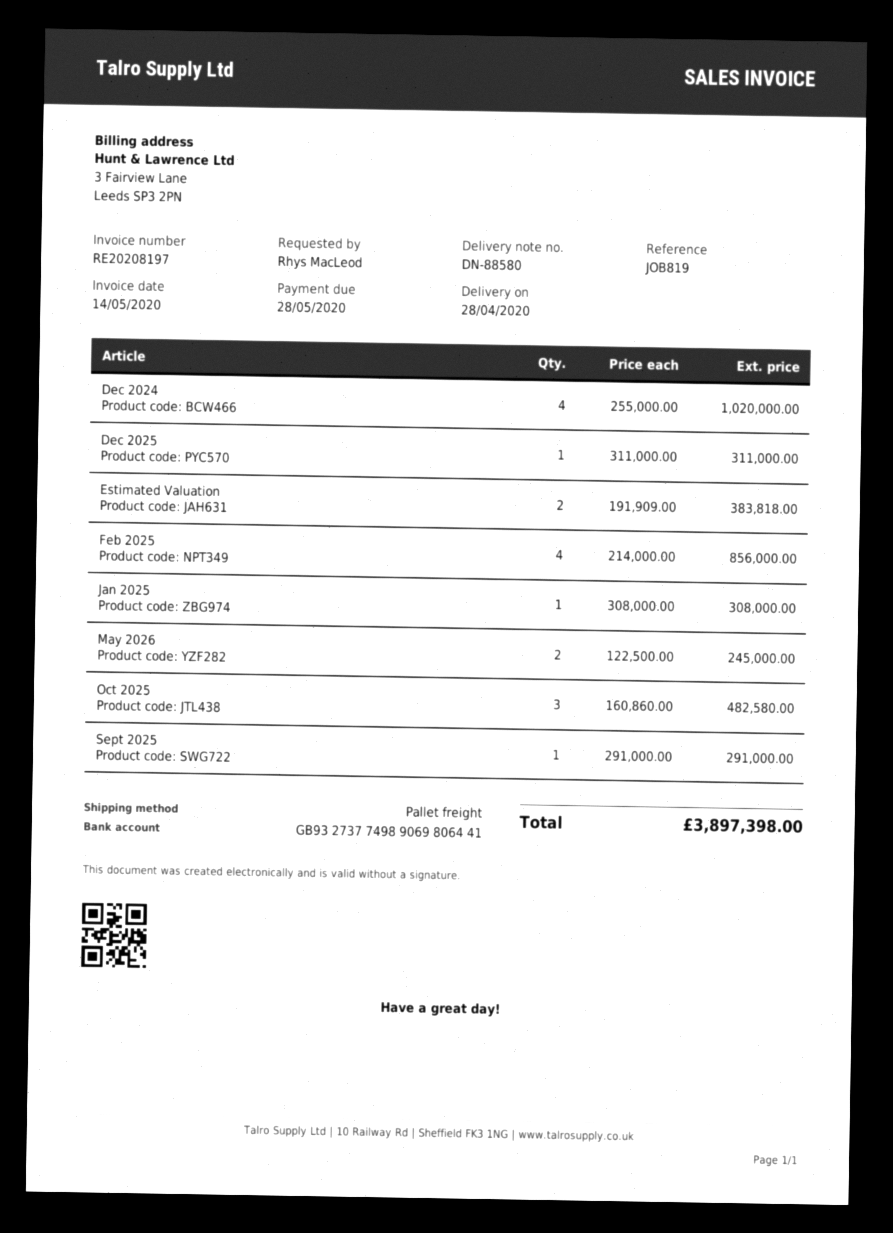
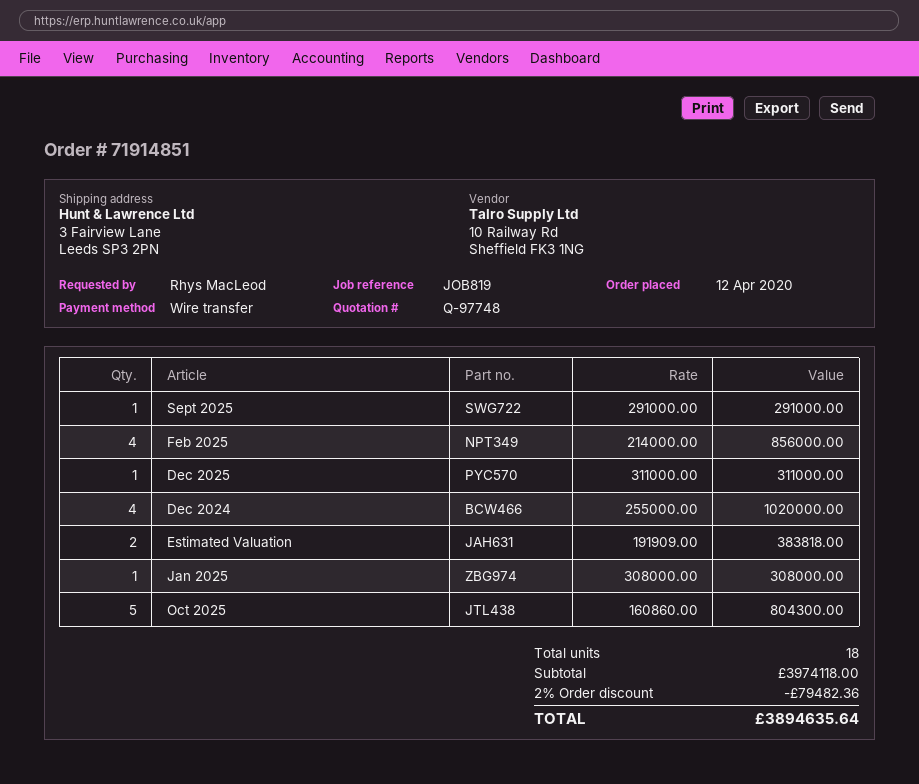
May 2026: 2 x 122500.00 = 245000.00 -> none
Oct 2025: 3 x 160860.00 = 482580.00 -> 5 x 160860.00 = 804300.00
discount: none -> 2% = 79482.36
total: 3897398.00 -> 3894635.64

